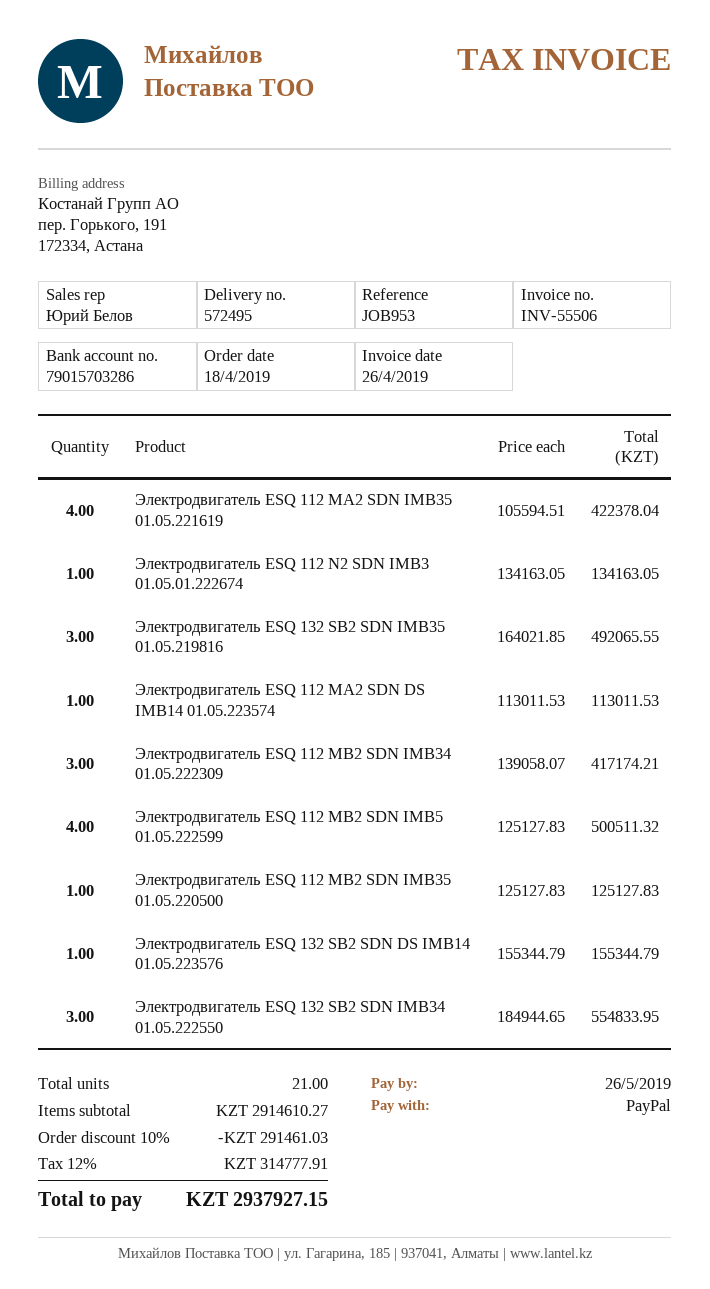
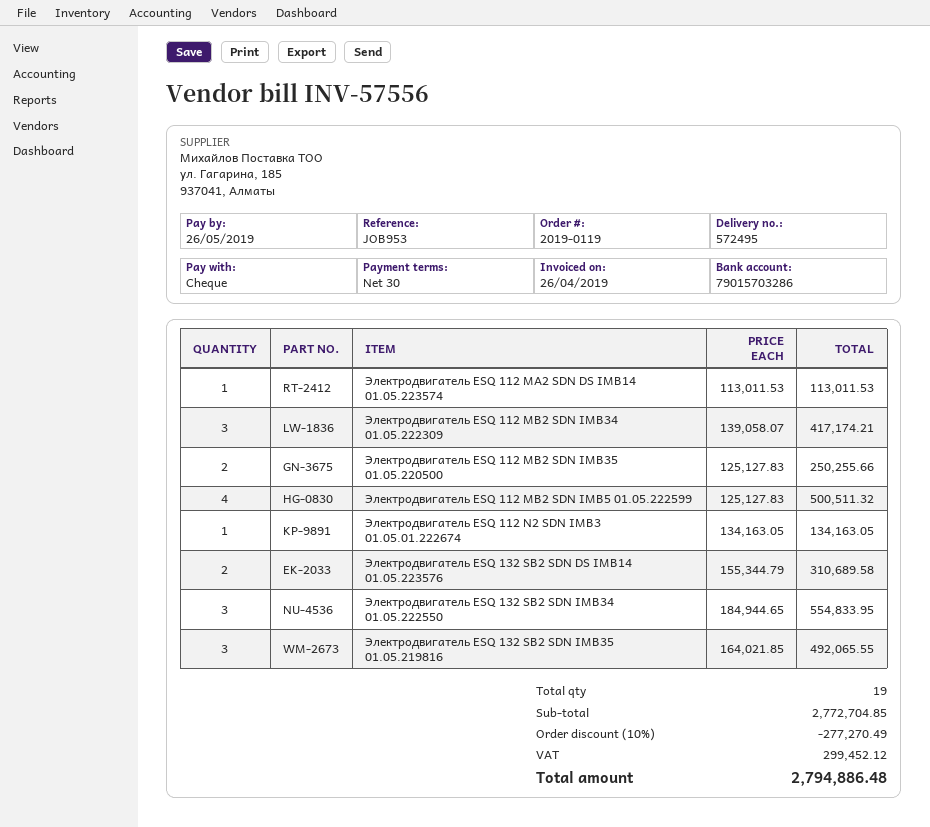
invoice number: INV-55506 -> INV-57556
payment method: PayPal -> cheque
Электродвигатель ESQ 112 MA2 SDN IMB35 01.05.221619: 4 x 105594.51 = 422378.04 -> none
Электродвигатель ESQ 112 MB2 SDN IMB35 01.05.220500: 1 x 125127.83 = 125127.83 -> 2 x 125127.83 = 250255.66
Электродвигатель ESQ 132 SB2 SDN DS IMB14 01.05.223576: 1 x 155344.79 = 155344.79 -> 2 x 155344.79 = 310689.58
total quantity: 21 -> 19
subtotal: 2914610.27 -> 2772704.85
discount: 10% = 291461.03 -> 10% = 277270.49
tax: 314777.91 -> 299452.12
total: 2937927.15 -> 2794886.48

